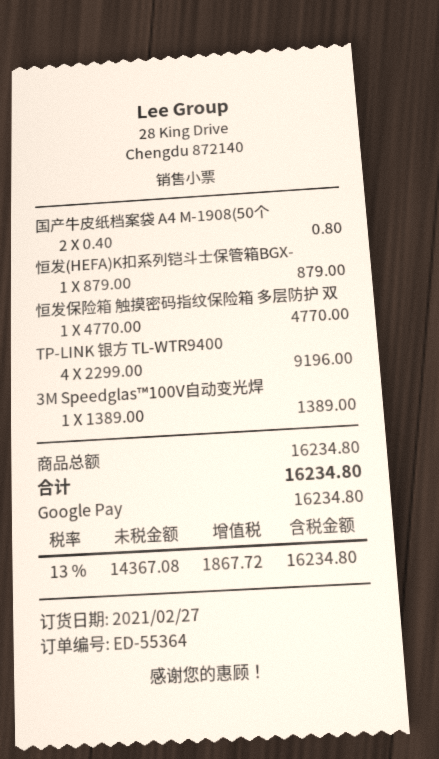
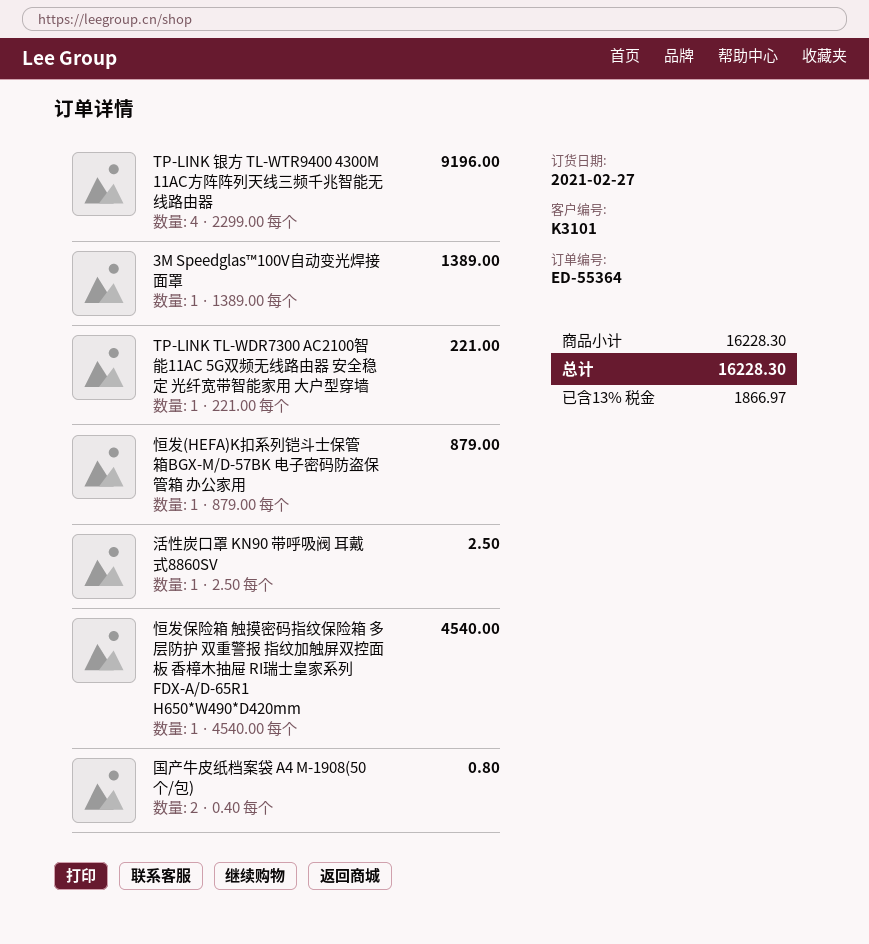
恒发保险箱 触摸密码指纹保险箱 多层防护 双: 1 x 4770.00 = 4770.00 -> 1 x 4540.00 = 4540.00
TP-LINK TL-WDR7300 AC2100智能11AC 5G双频无线路由器 安全稳定 光纤宽带智能家用 大户型穿墙: none -> 1 x 221.00 = 221.00
活性炭口罩 KN90 带呼吸阀 耳戴式8860SV: none -> 1 x 2.50 = 2.50
subtotal: 16234.80 -> 16228.30
tax: 13% = 1867.72 -> 13% = 1866.97
total: 16234.80 -> 16228.30

